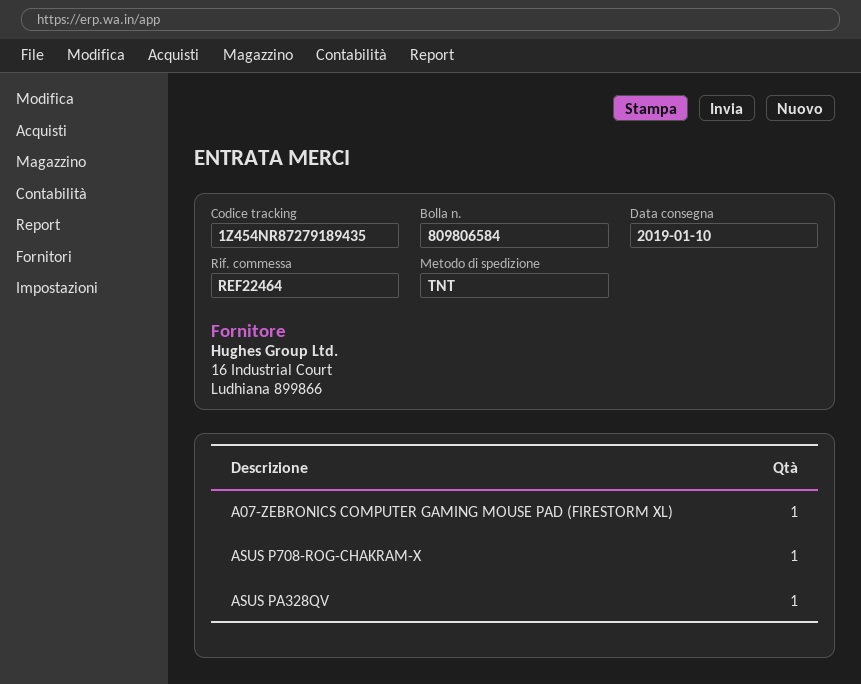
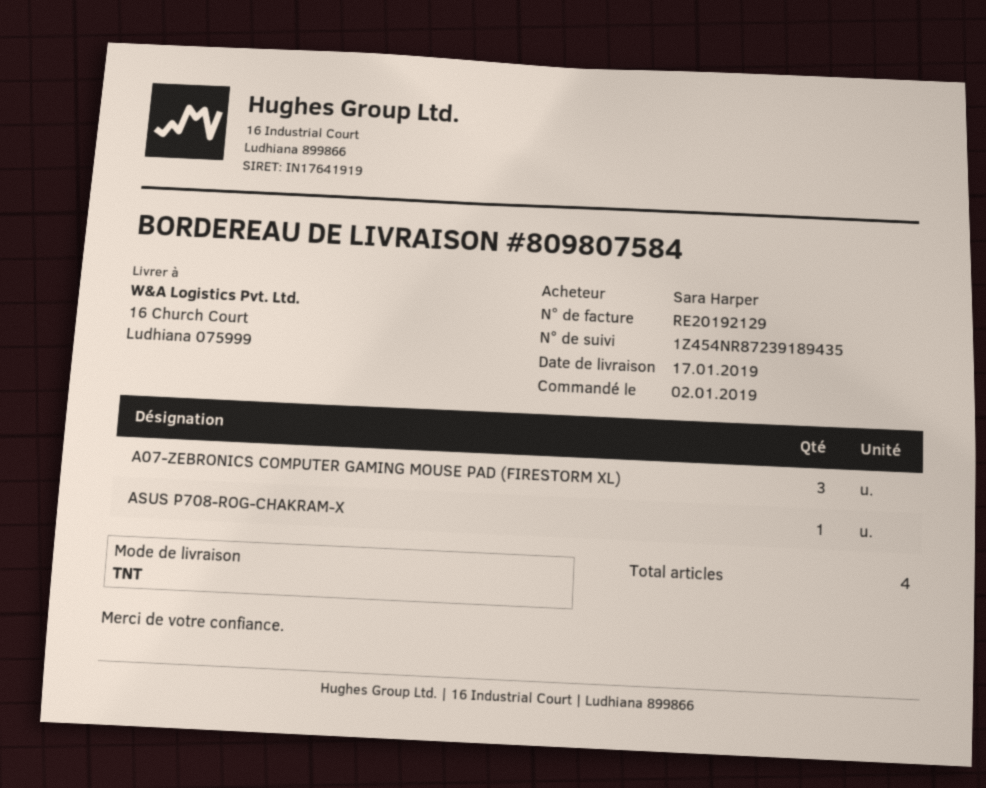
delivery note number: 809806584 -> 809807584
delivery date: 2019-01-10 -> 2019-01-17
tracking number: 1Z454NR87279189435 -> 1Z454NR87239189435
A07-ZEBRONICS COMPUTER GAMING MOUSE PAD (FIRESTORM XL): 1 -> 3
ASUS PA328QV: 1 -> none

